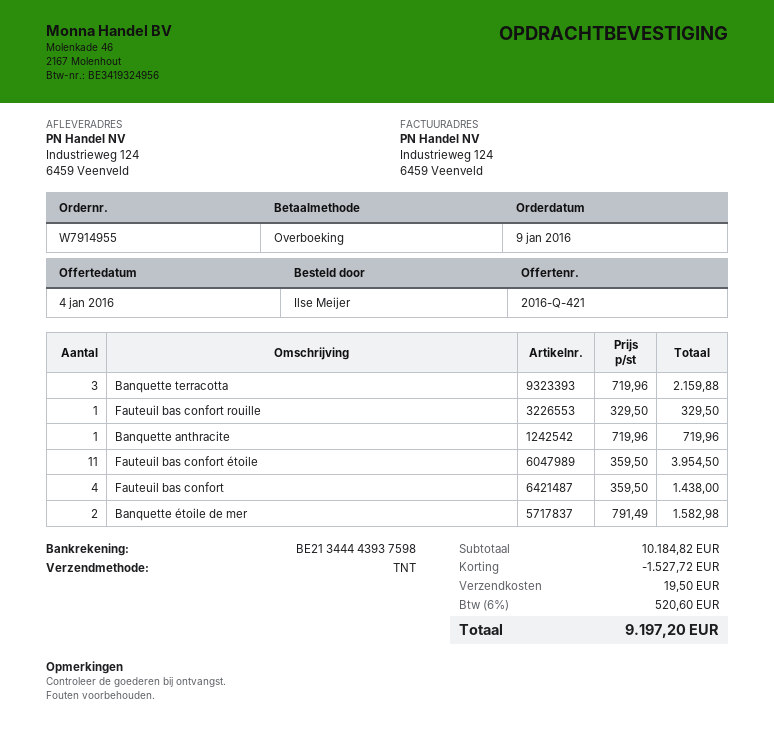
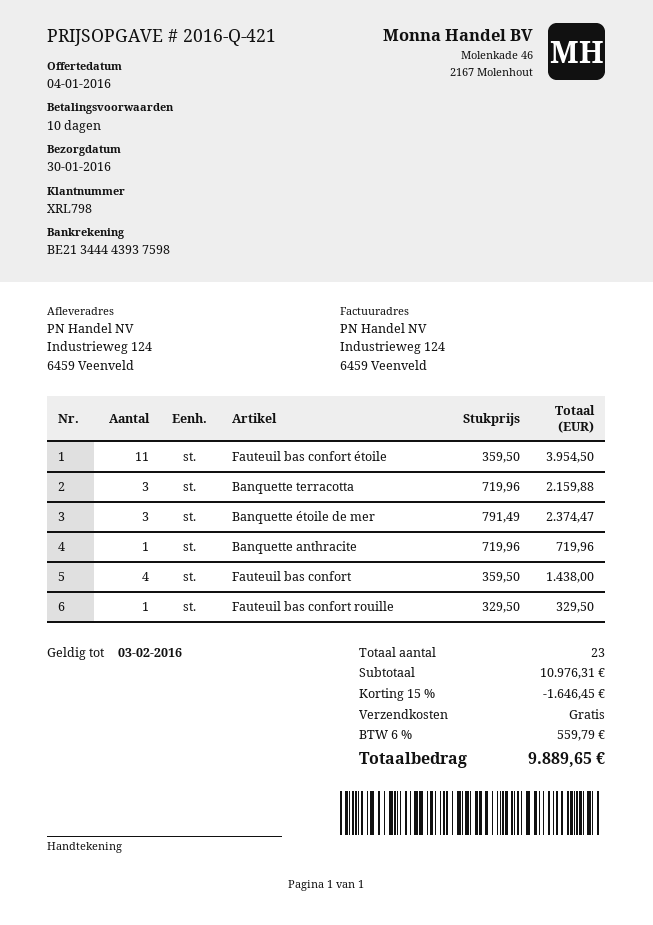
Banquette étoile de mer: 2 x 791.49 = 1582.98 -> 3 x 791.49 = 2374.47
subtotal: 10184.82 -> 10976.31
discount: 1527.72 -> 1646.45
shipping: 19.50 -> 0.00
tax: 6% = 520.60 -> 6% = 559.79
total: 9197.20 -> 9889.65

